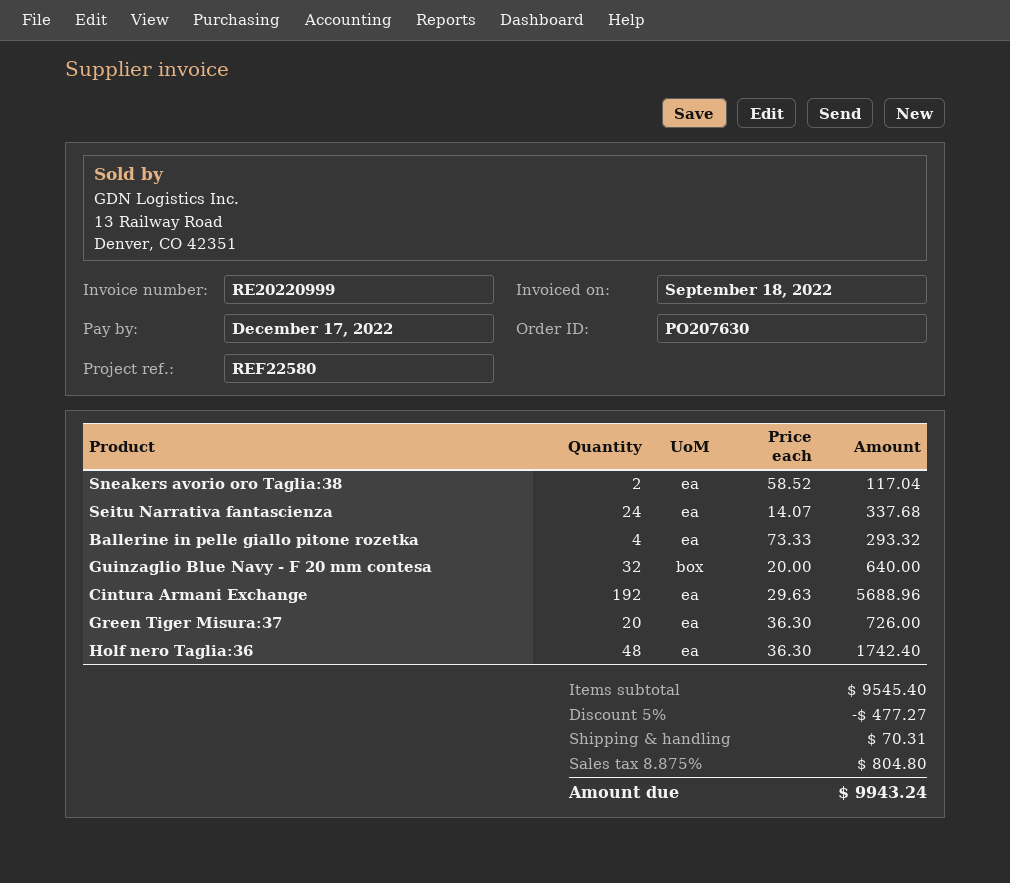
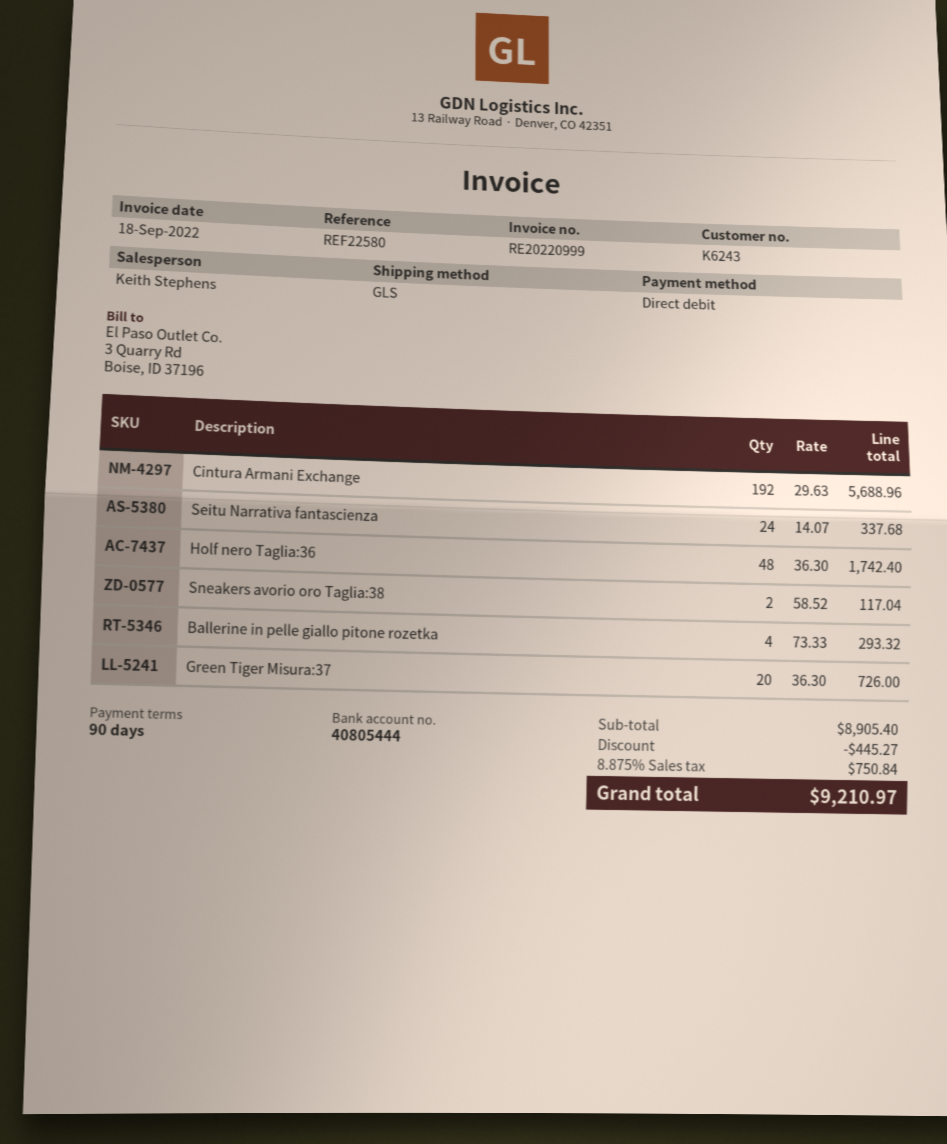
Guinzaglio Blue Navy - F 20 mm contesa: 32 x 20.00 = 640.00 -> none
subtotal: 9545.40 -> 8905.40
discount: 477.27 -> 445.27
shipping: 70.31 -> none
tax: 8.875% = 804.80 -> 8.875% = 750.84
total: 9943.24 -> 9210.97

